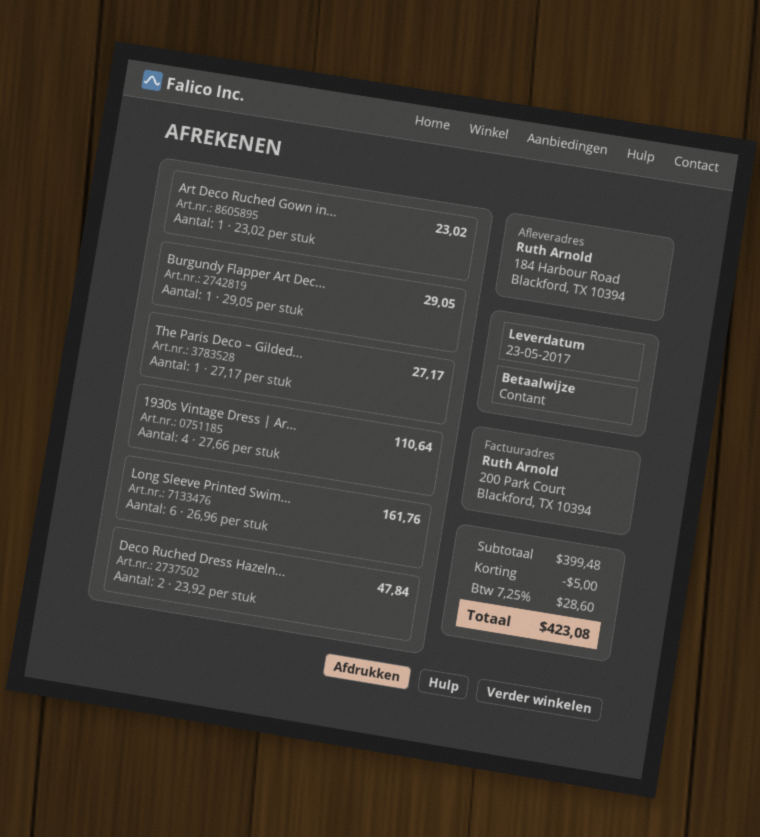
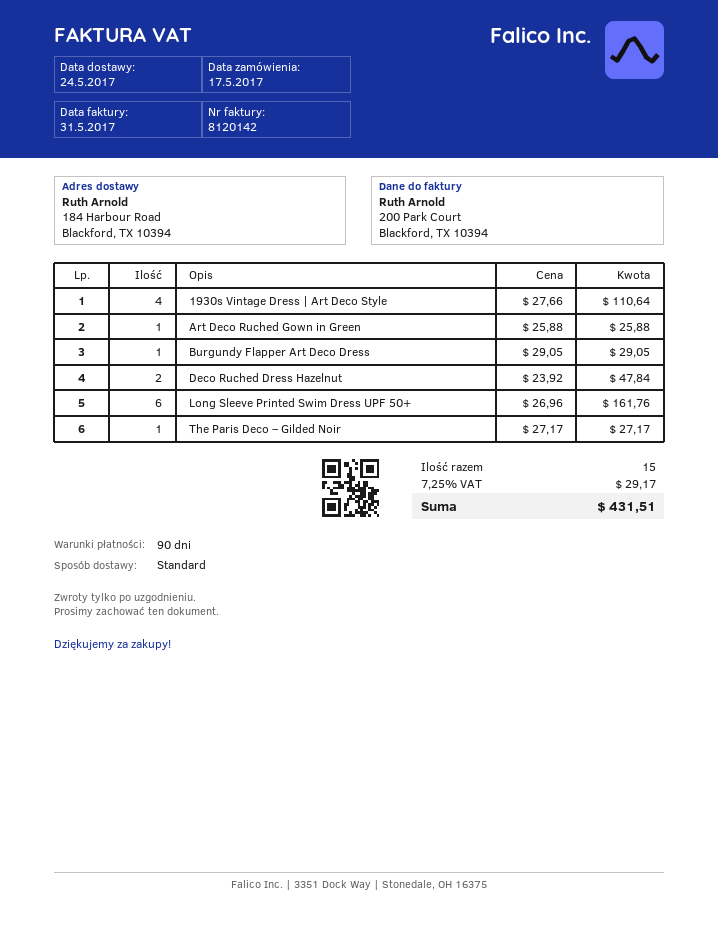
delivery date: 2017-05-23 -> 2017-05-24
Art Deco Ruched Gown in...: 1 x 23.02 = 23.02 -> 1 x 25.88 = 25.88
discount: 5.00 -> none
tax: 7.25% = 28.60 -> 7.25% = 29.17
total: 423.08 -> 431.51

